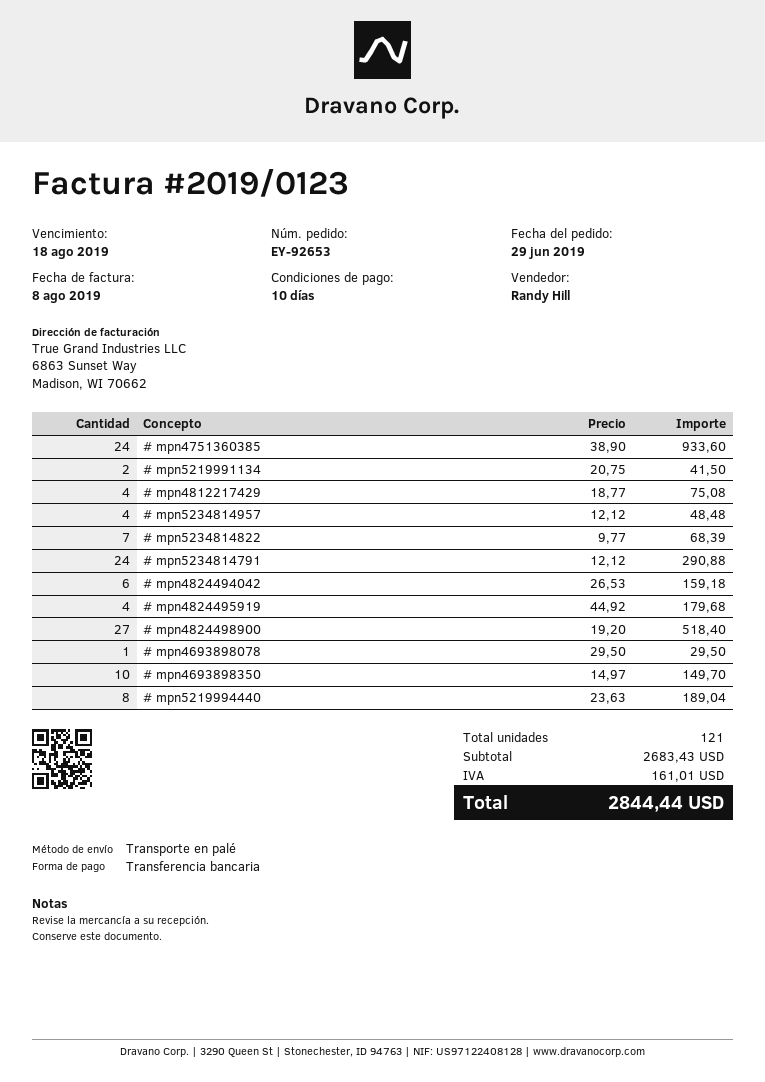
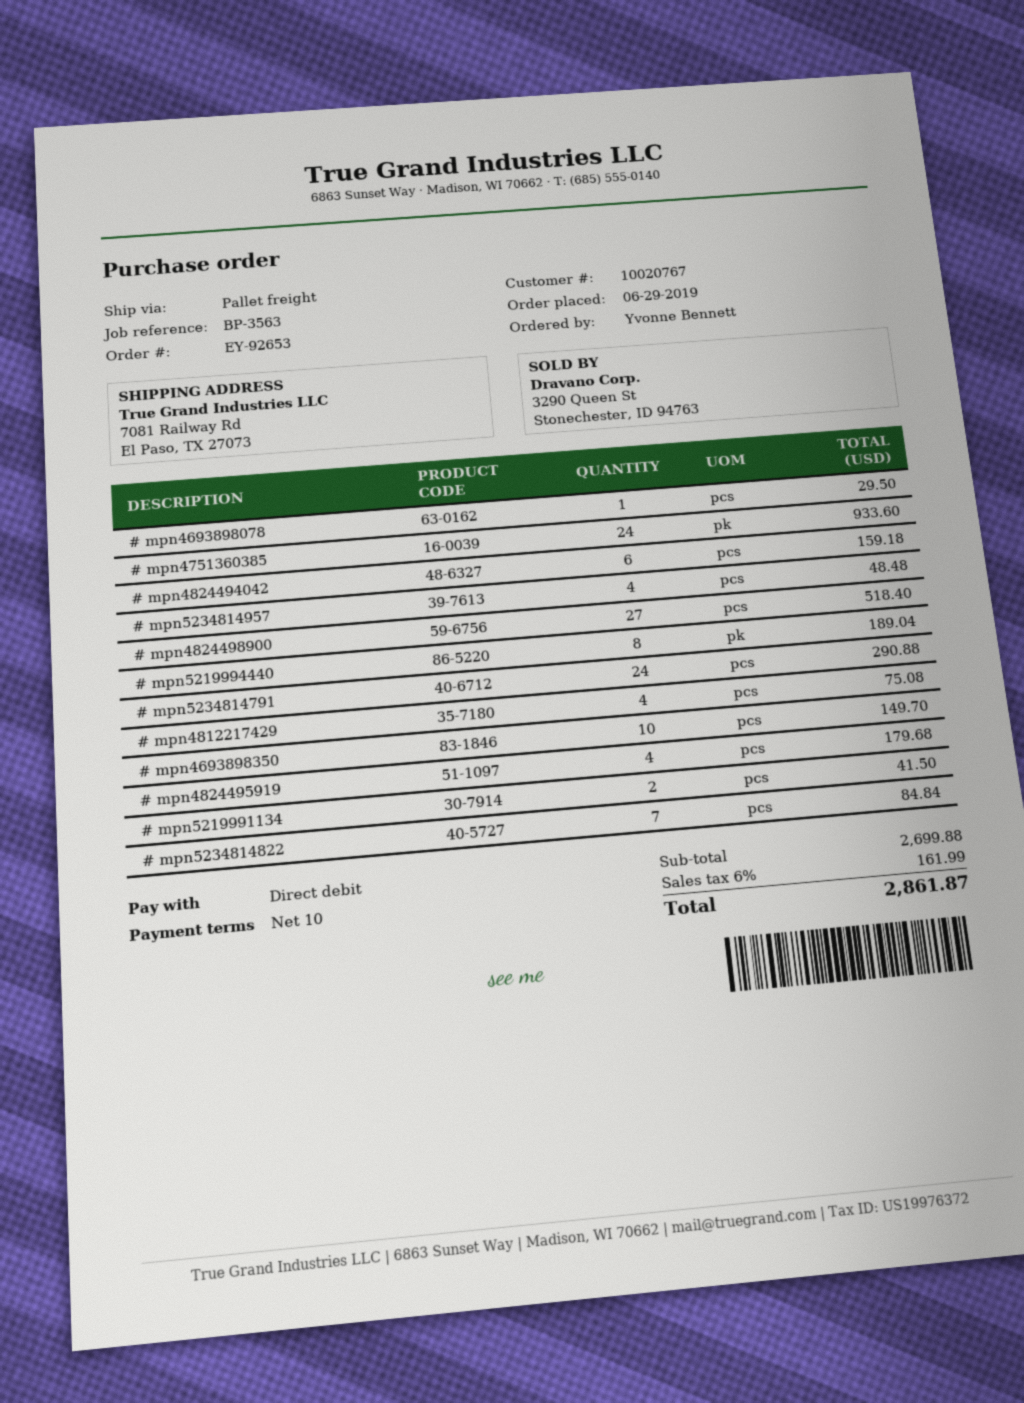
payment method: bank transfer -> direct debit
# mpn5234814822: 7 for 68.39 -> 7 for 84.84
subtotal: 2683.43 -> 2699.88
tax: 161.01 -> 161.99
total: 2844.44 -> 2861.87

